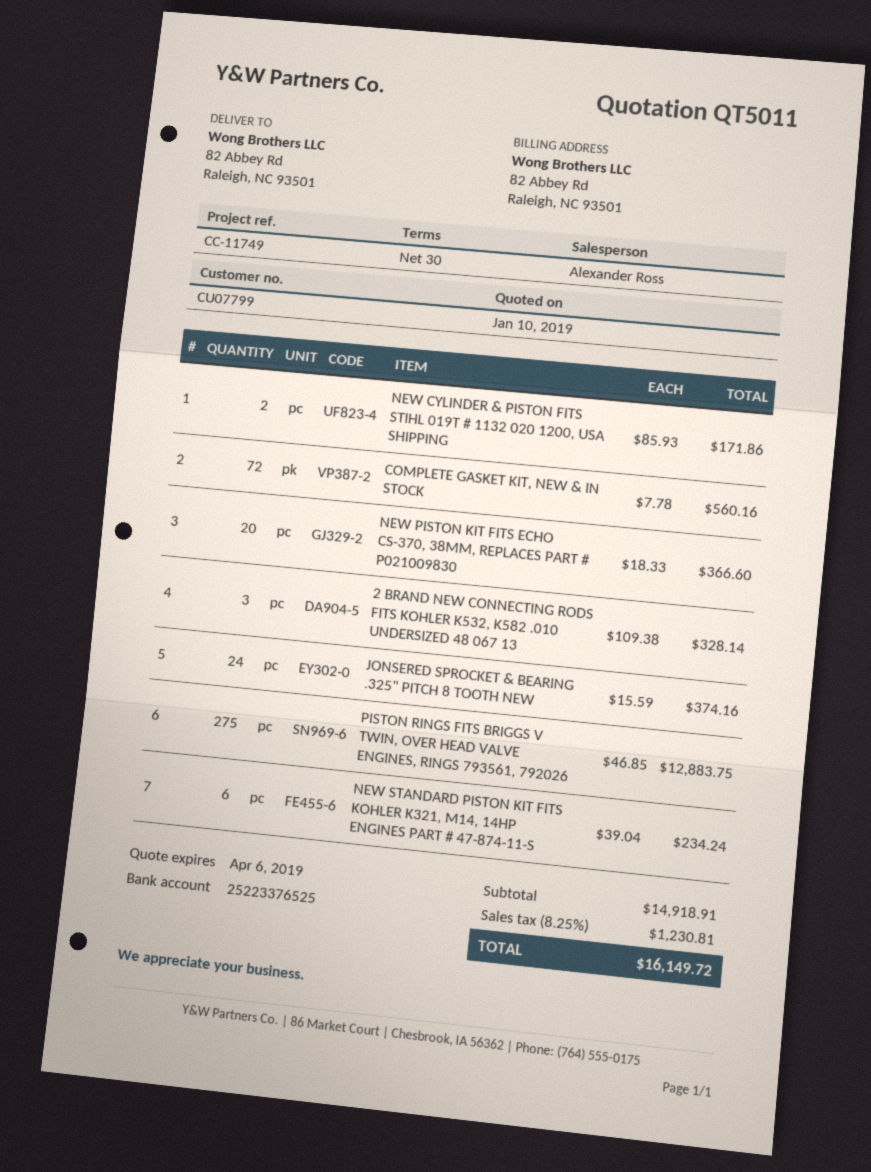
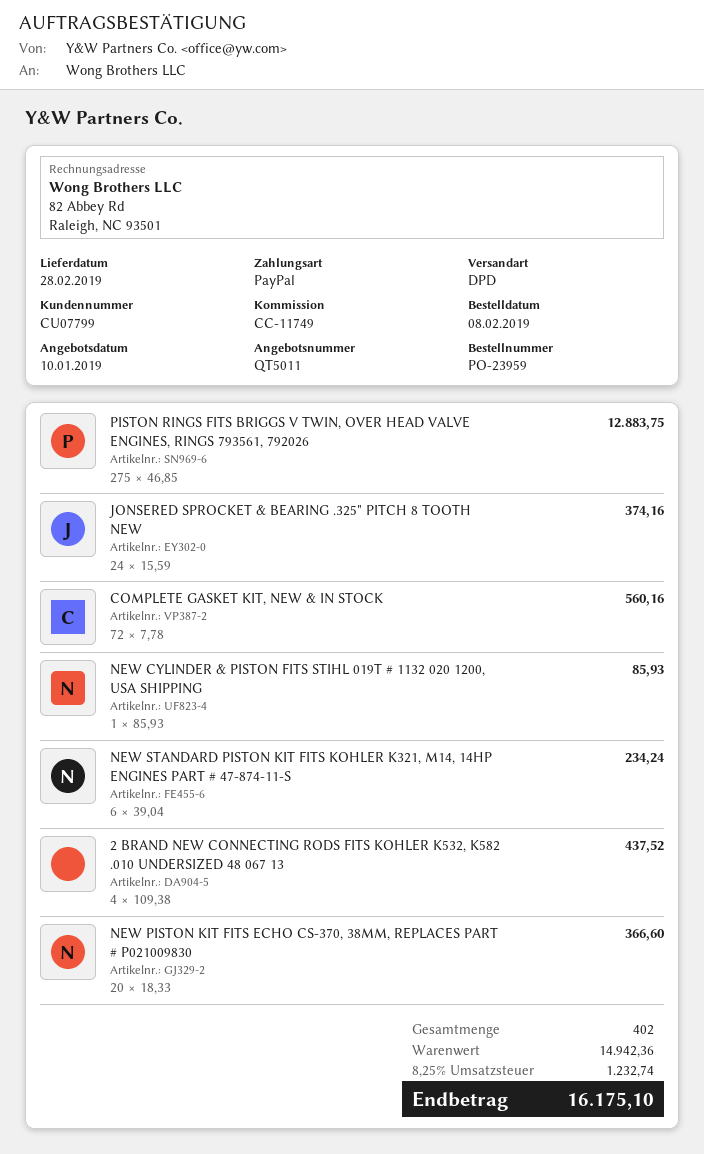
NEW CYLINDER & PISTON FITS STIHL 019T # 1132 020 1200, USA SHIPPING: 2 x 85.93 = 171.86 -> 1 x 85.93 = 85.93
2 BRAND NEW CONNECTING RODS FITS KOHLER K532, K582 .010 UNDERSIZED 48 067 13: 3 x 109.38 = 328.14 -> 4 x 109.38 = 437.52
subtotal: 14918.91 -> 14942.36
tax: 8.25% = 1230.81 -> 8.25% = 1232.74
total: 16149.72 -> 16175.10

